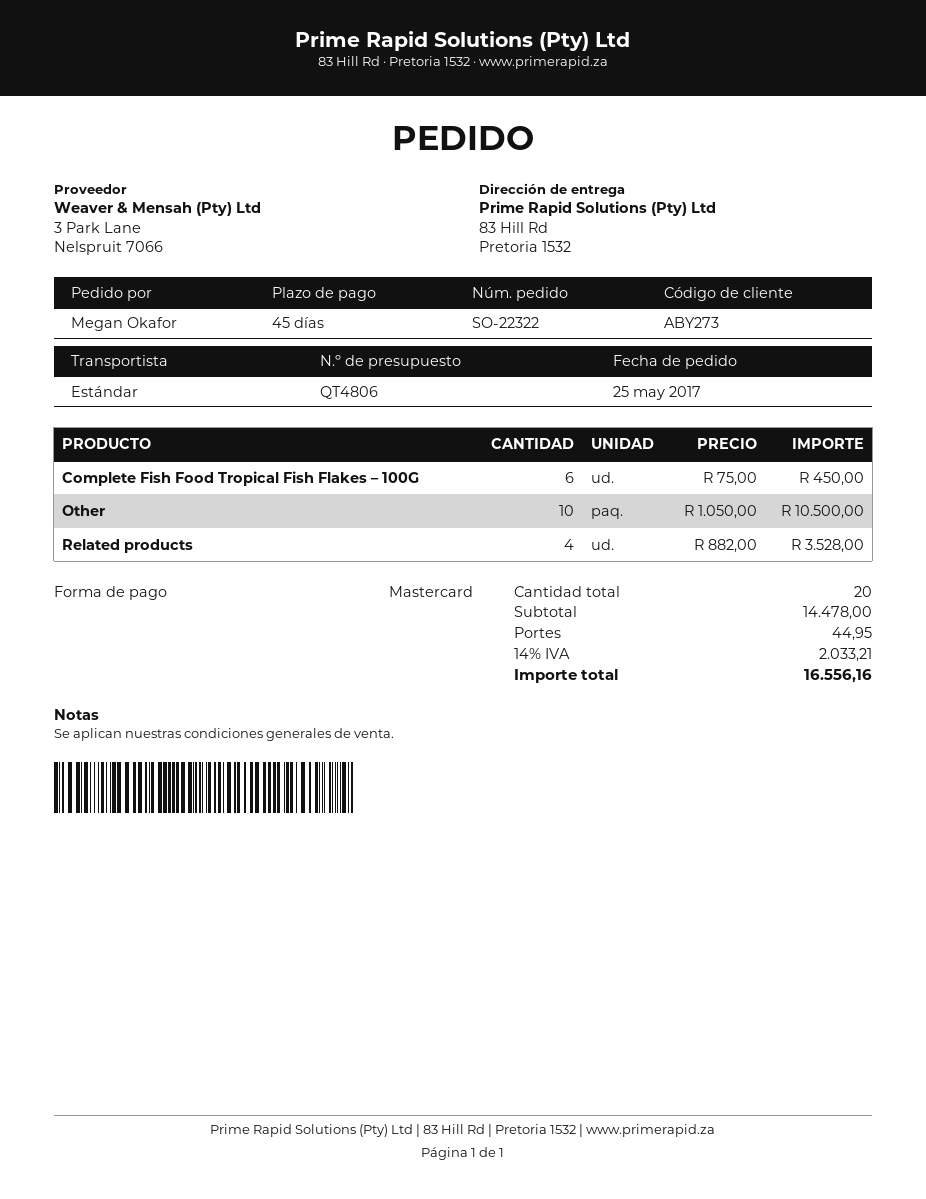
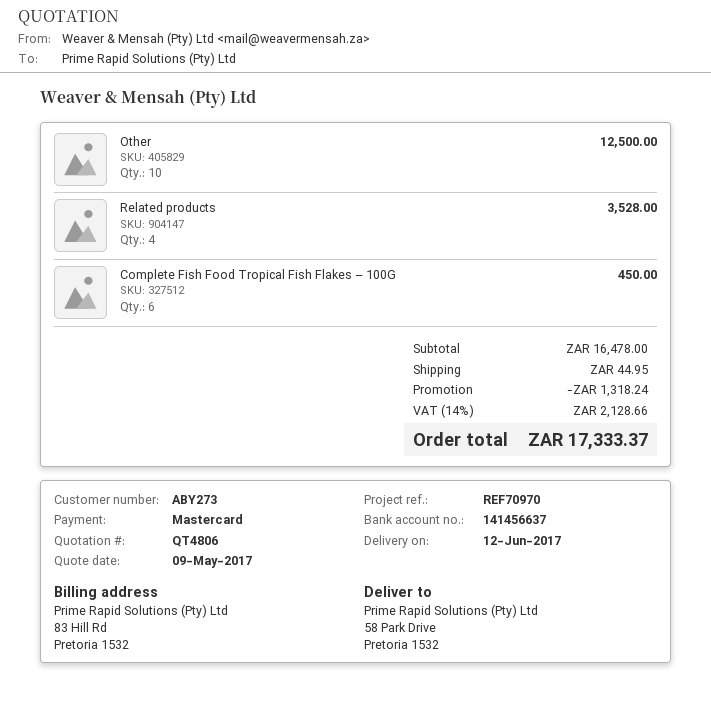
ship to: 83 Hill Rd, Pretoria 1532 -> 58 Park Drive, Pretoria 1532
Other: 10 for 10500.00 -> 10 for 12500.00
subtotal: 14478.00 -> 16478.00
discount: none -> 1318.24
tax: 14% = 2033.21 -> 14% = 2128.66
total: 16556.16 -> 17333.37

